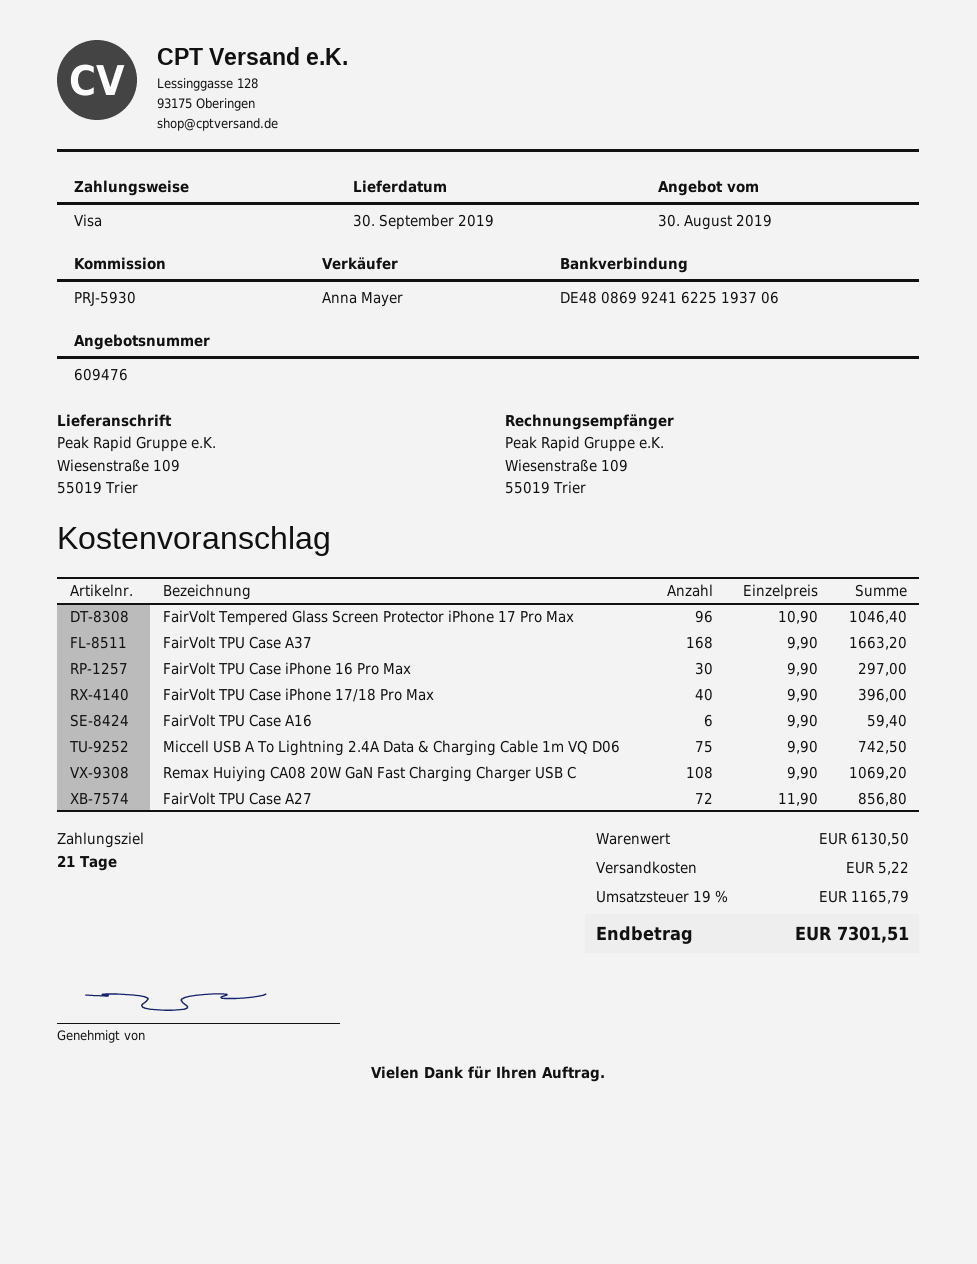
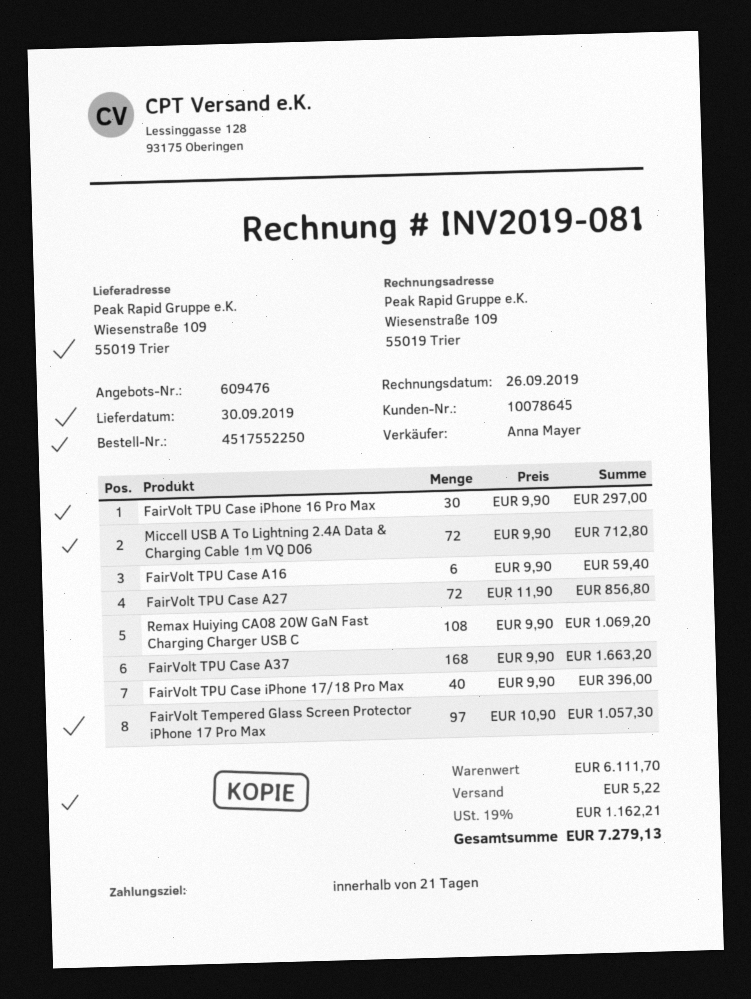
FairVolt Tempered Glass Screen Protector iPhone 17 Pro Max: 96 x 10.90 = 1046.40 -> 97 x 10.90 = 1057.30
Miccell USB A To Lightning 2.4A Data & Charging Cable 1m VQ D06: 75 x 9.90 = 742.50 -> 72 x 9.90 = 712.80
subtotal: 6130.50 -> 6111.70
tax: 19% = 1165.79 -> 19% = 1162.21
total: 7301.51 -> 7279.13

